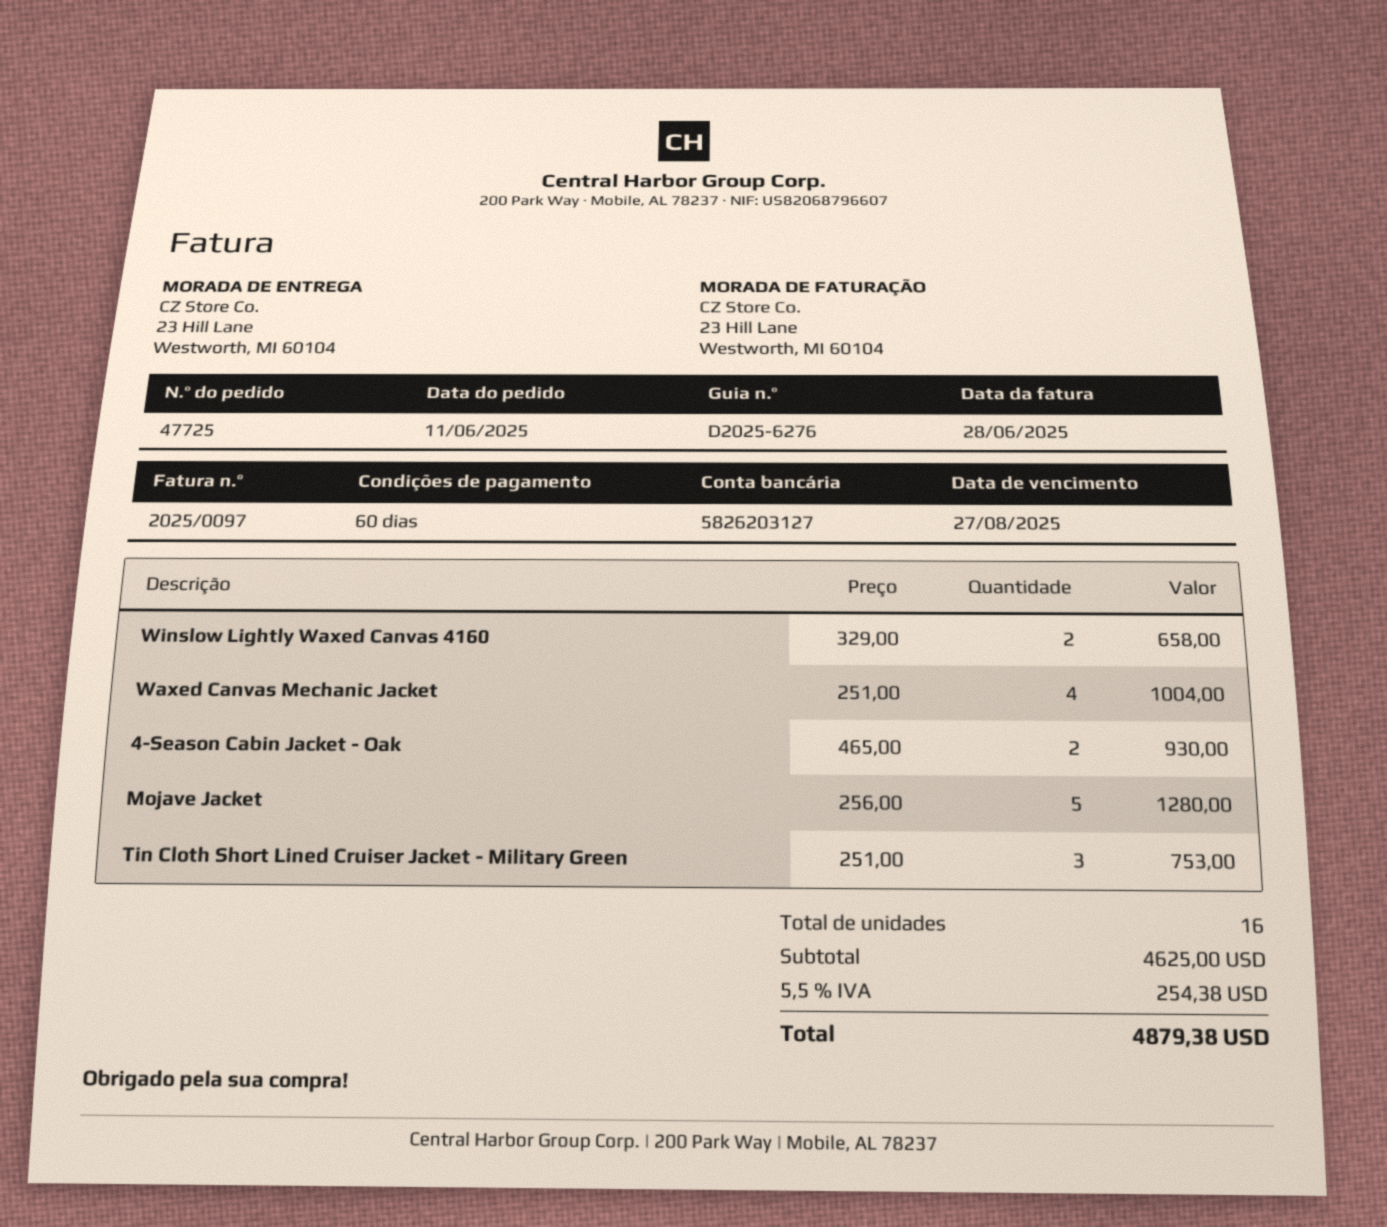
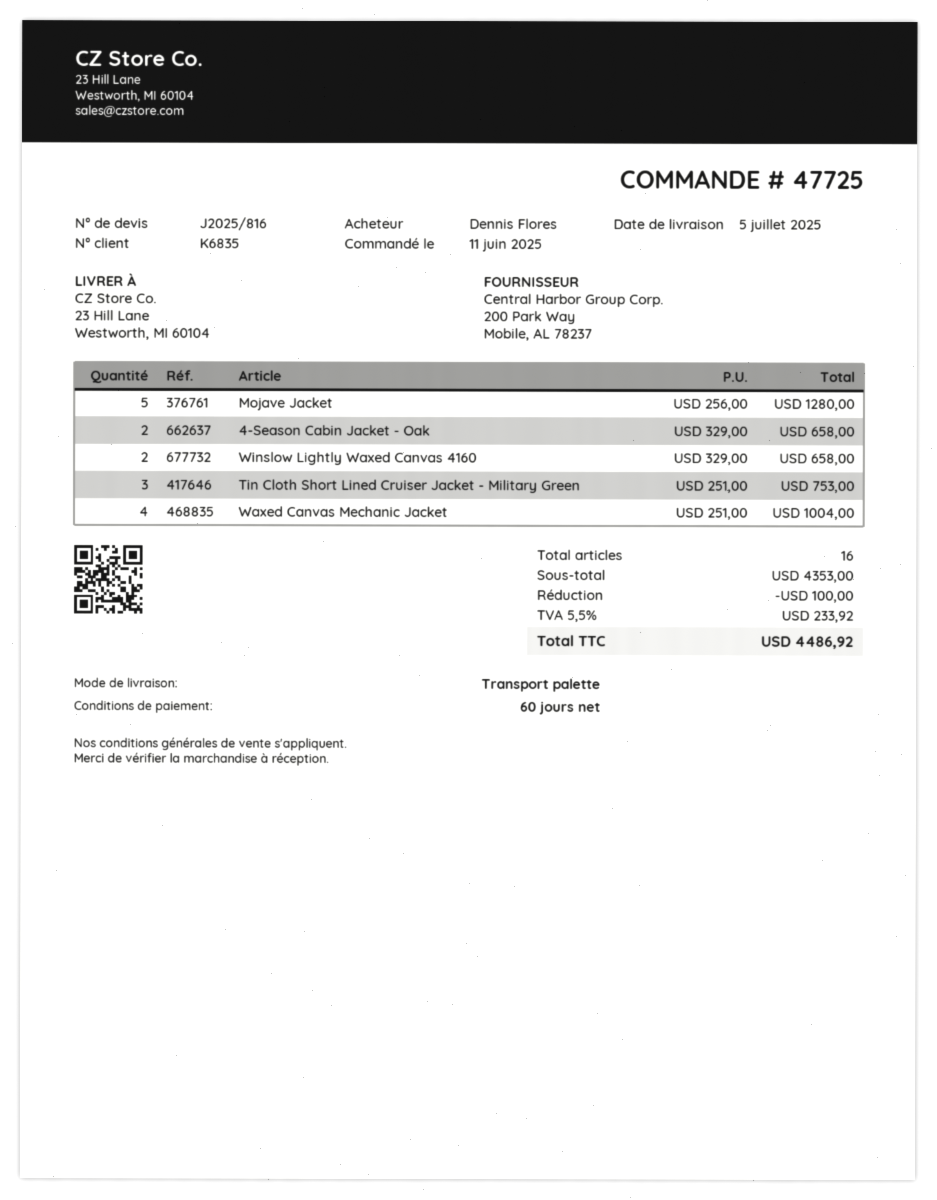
4-Season Cabin Jacket - Oak: 2 x 465.00 = 930.00 -> 2 x 329.00 = 658.00
subtotal: 4625.00 -> 4353.00
discount: none -> 100.00
tax: 5.5% = 254.38 -> 5.5% = 233.92
total: 4879.38 -> 4486.92

